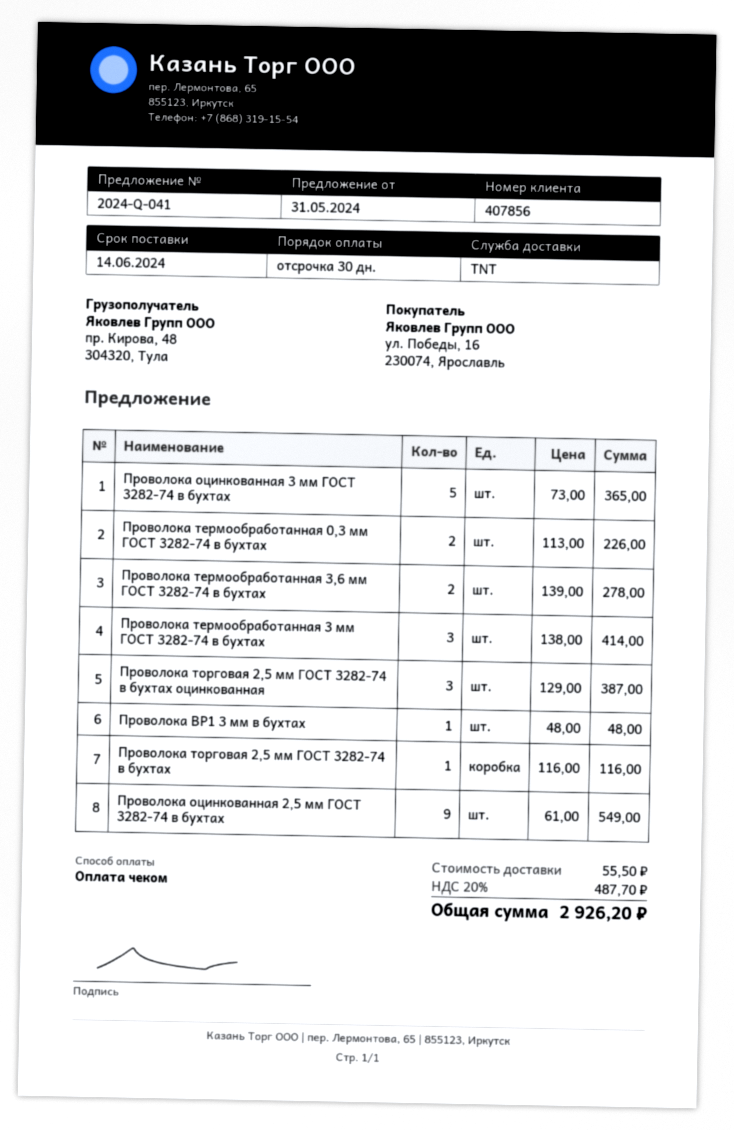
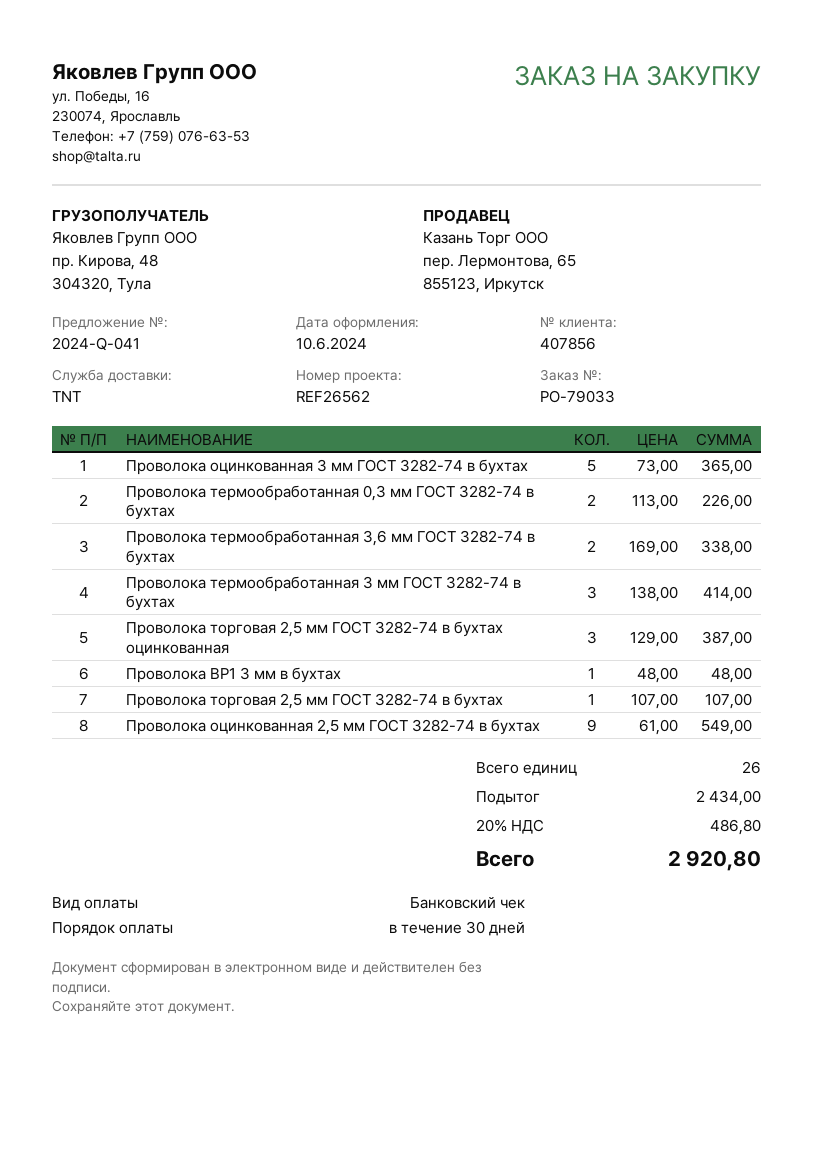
Проволока термообработанная 3,6 мм ГОСТ 3282-74 в бухтах: 2 x 139.00 = 278.00 -> 2 x 169.00 = 338.00
Проволока торговая 2,5 мм ГОСТ 3282-74 в бухтах: 1 x 116.00 = 116.00 -> 1 x 107.00 = 107.00
shipping: 55.50 -> none
tax: 20% = 487.70 -> 20% = 486.80
total: 2926.20 -> 2920.80

